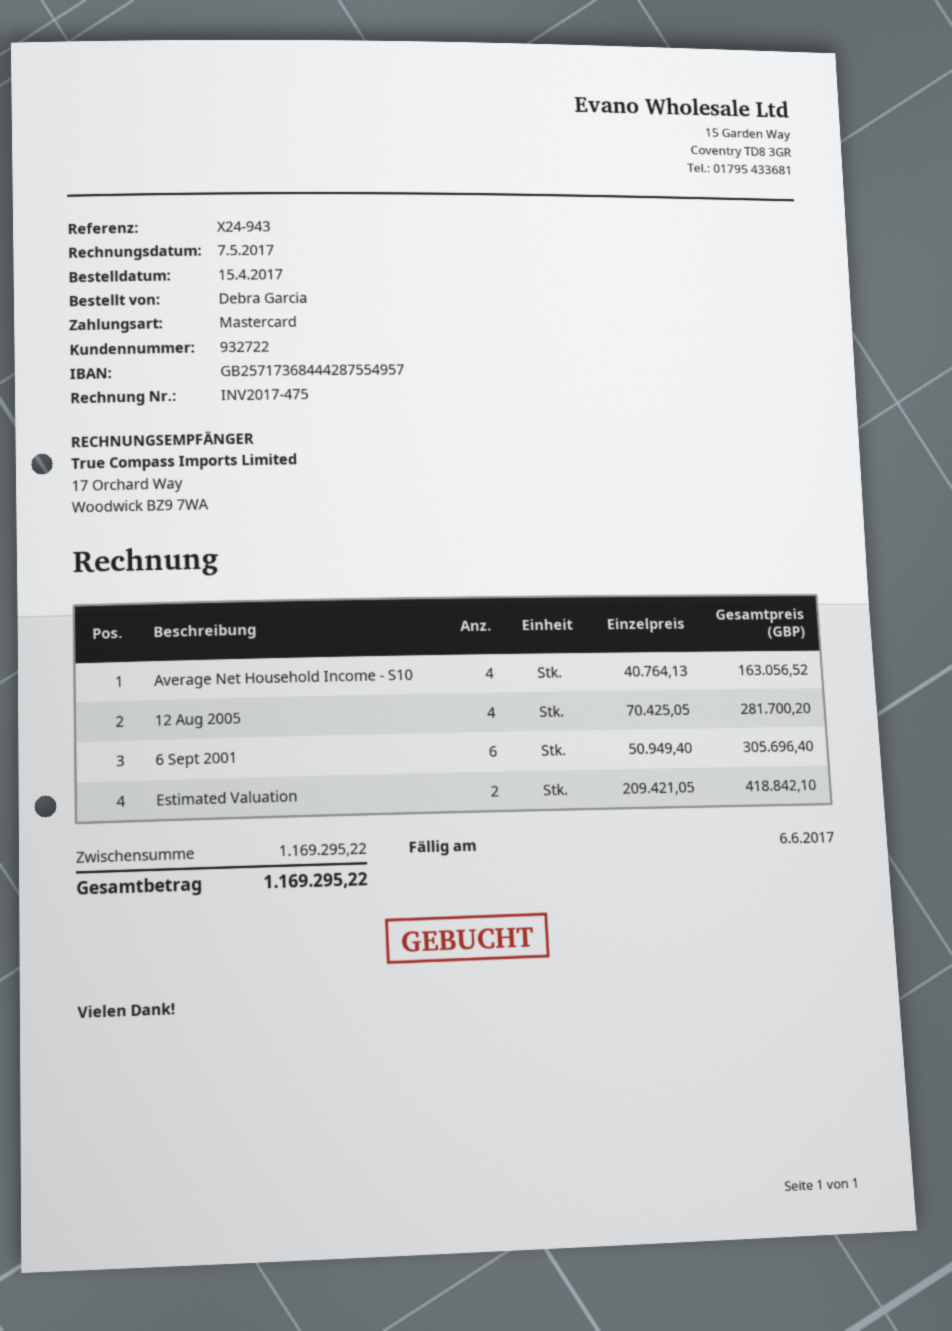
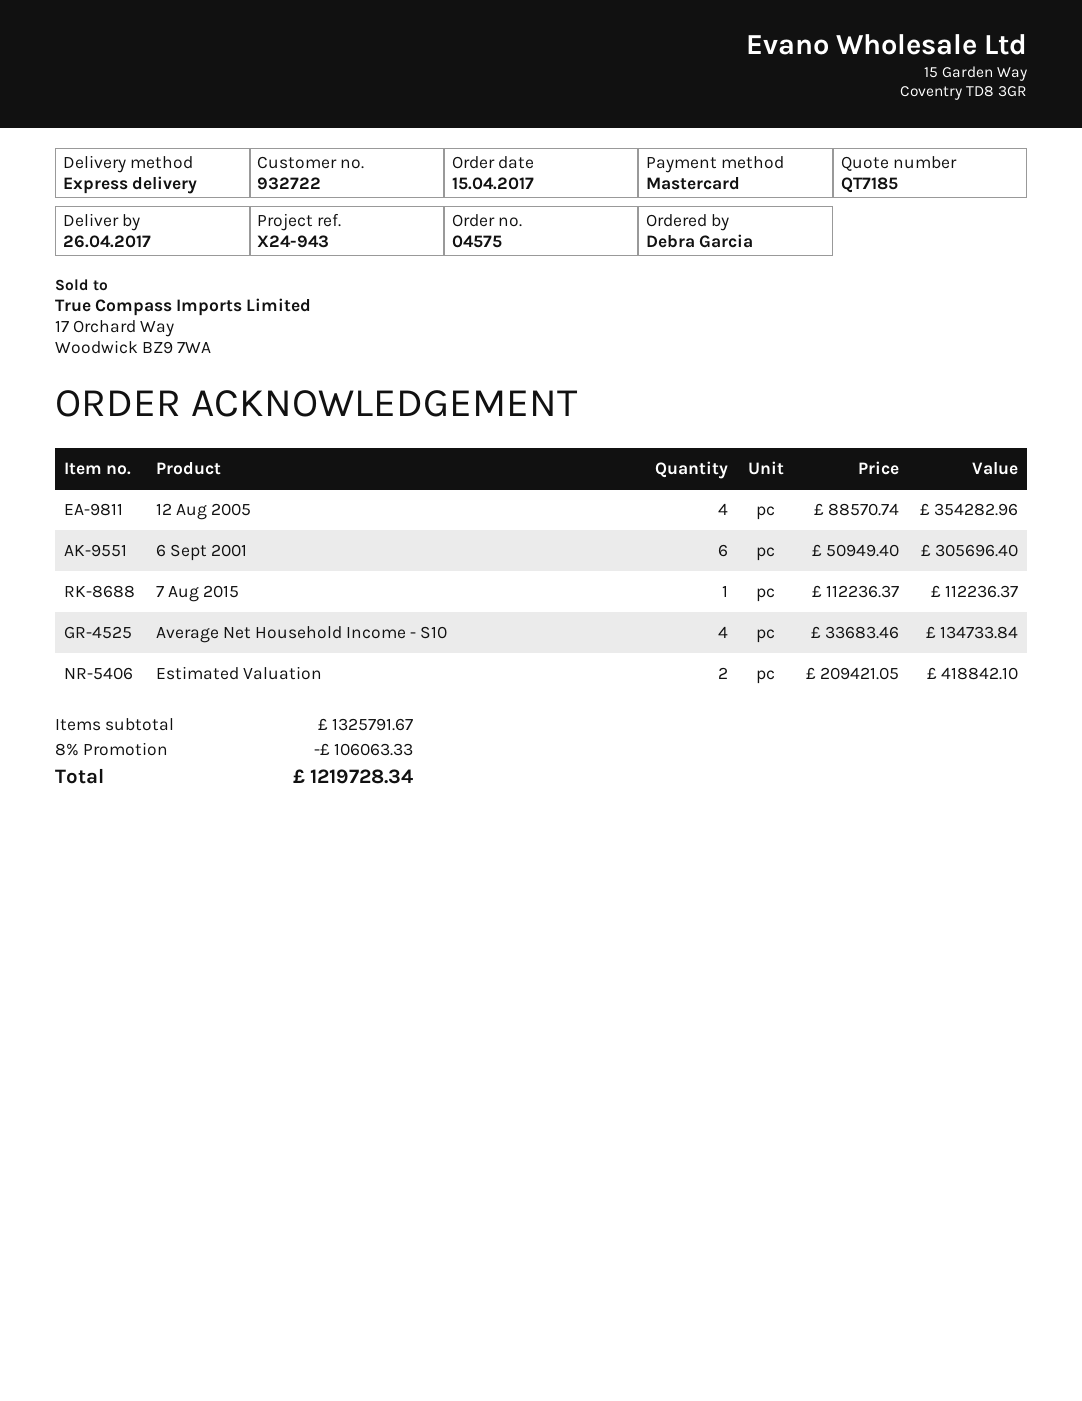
Average Net Household Income - S10: 4 x 40764.13 = 163056.52 -> 4 x 33683.46 = 134733.84
12 Aug 2005: 4 x 70425.05 = 281700.20 -> 4 x 88570.74 = 354282.96
7 Aug 2015: none -> 1 x 112236.37 = 112236.37
subtotal: 1169295.22 -> 1325791.67
discount: none -> 8% = 106063.33
total: 1169295.22 -> 1219728.34

